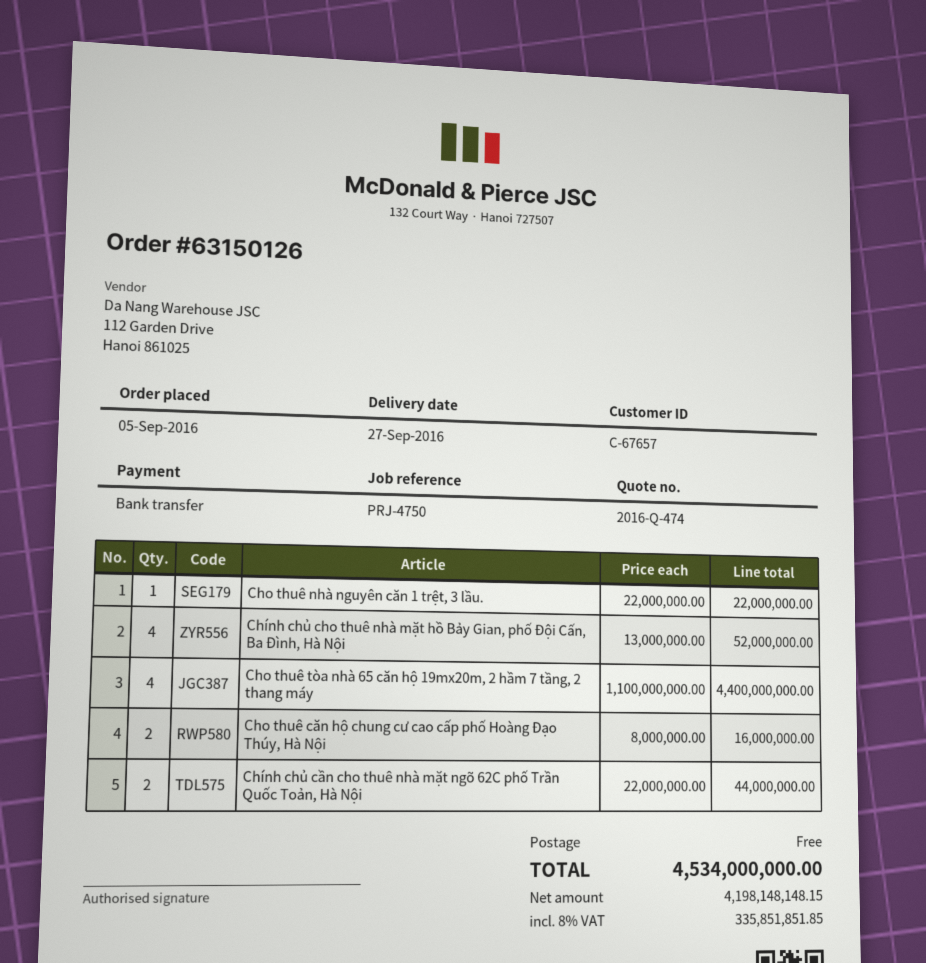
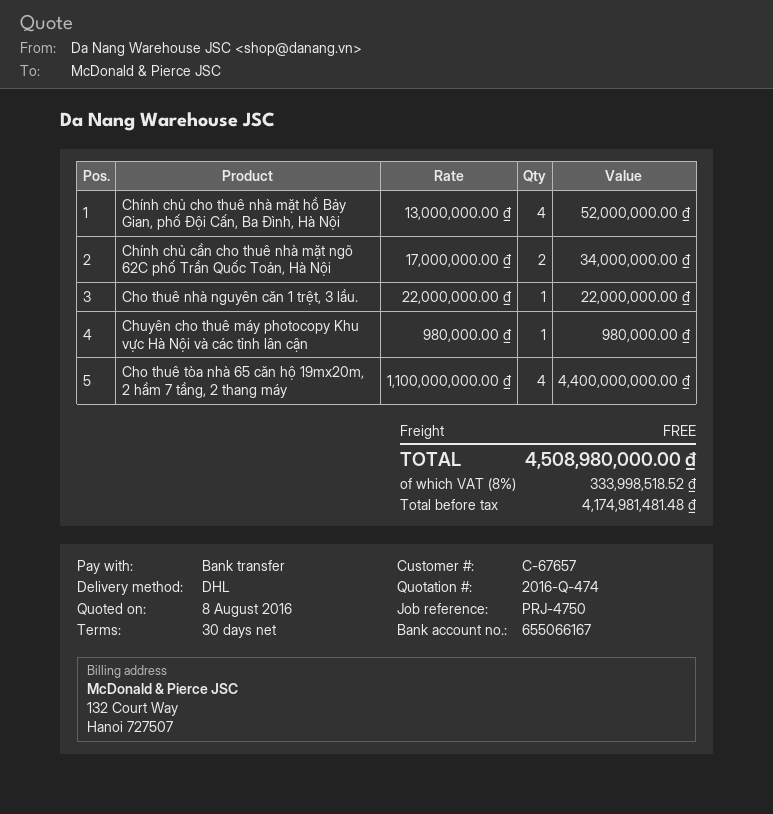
Cho thuê căn hộ chung cư cao cấp phố Hoàng Đạo Thúy, Hà Nội: 2 x 8000000.00 = 16000000.00 -> none
Chính chủ cần cho thuê nhà mặt ngõ 62C phố Trần Quốc Toản, Hà Nội: 2 x 22000000.00 = 44000000.00 -> 2 x 17000000.00 = 34000000.00
Chuyên cho thuê máy photocopy Khu vực Hà Nội và các tỉnh lân cận: none -> 1 x 980000.00 = 980000.00
net: 4198148148.15 -> 4174981481.48
tax: 8% = 335851851.85 -> 8% = 333998518.52
total: 4534000000.00 -> 4508980000.00

